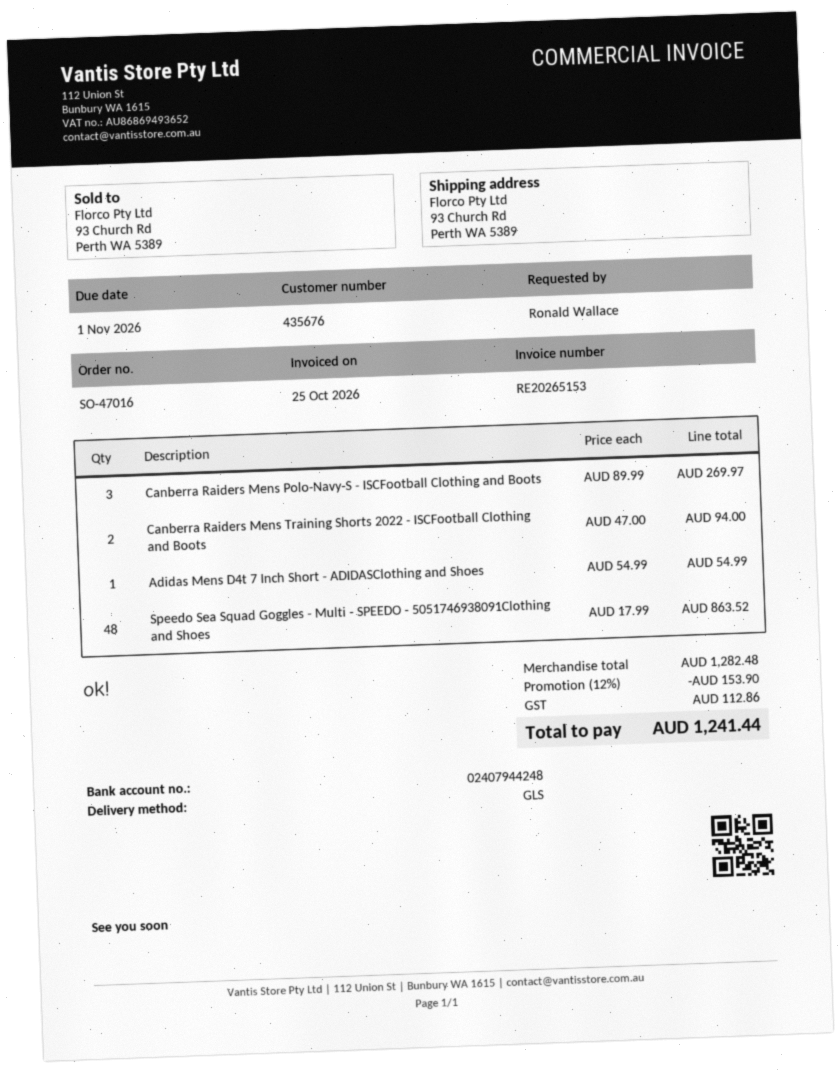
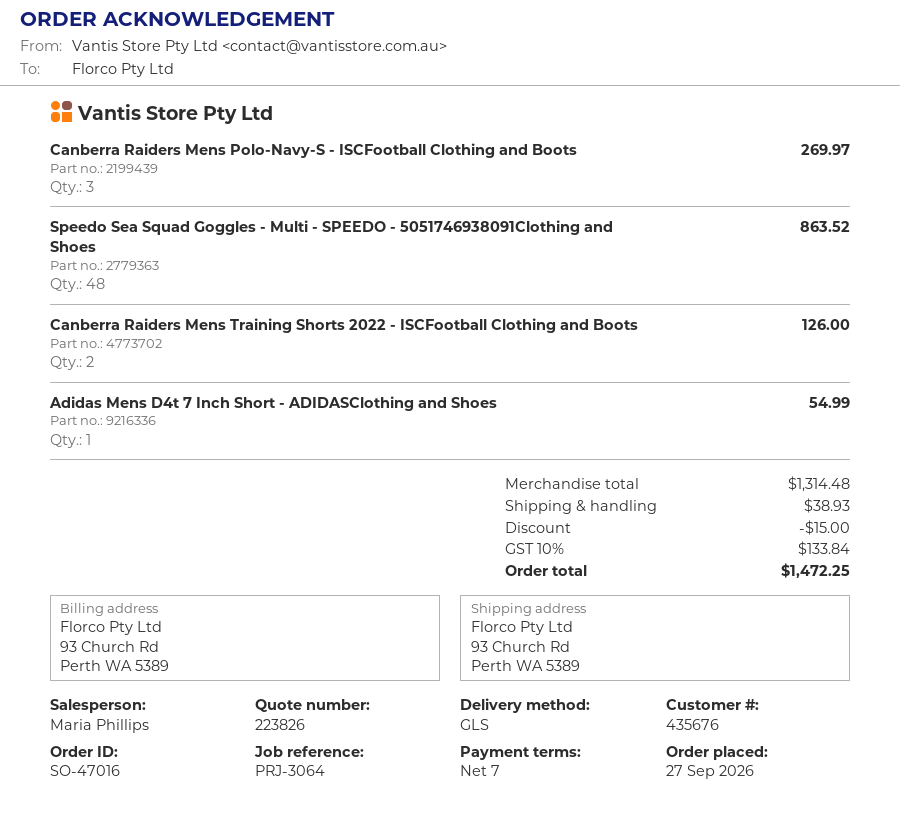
Canberra Raiders Mens Training Shorts 2022 - ISCFootball Clothing and Boots: 2 for 94.00 -> 2 for 126.00
subtotal: 1282.48 -> 1314.48
discount: 153.90 -> 15.00
shipping: none -> 38.93
tax: 112.86 -> 133.84
total: 1241.44 -> 1472.25

